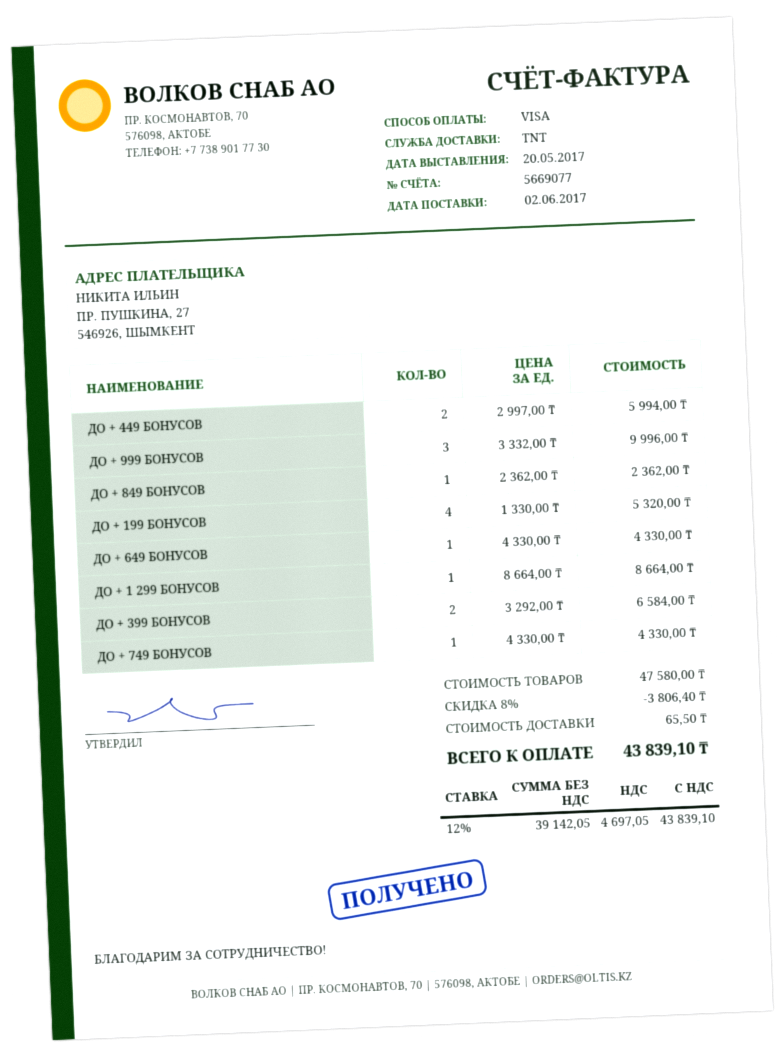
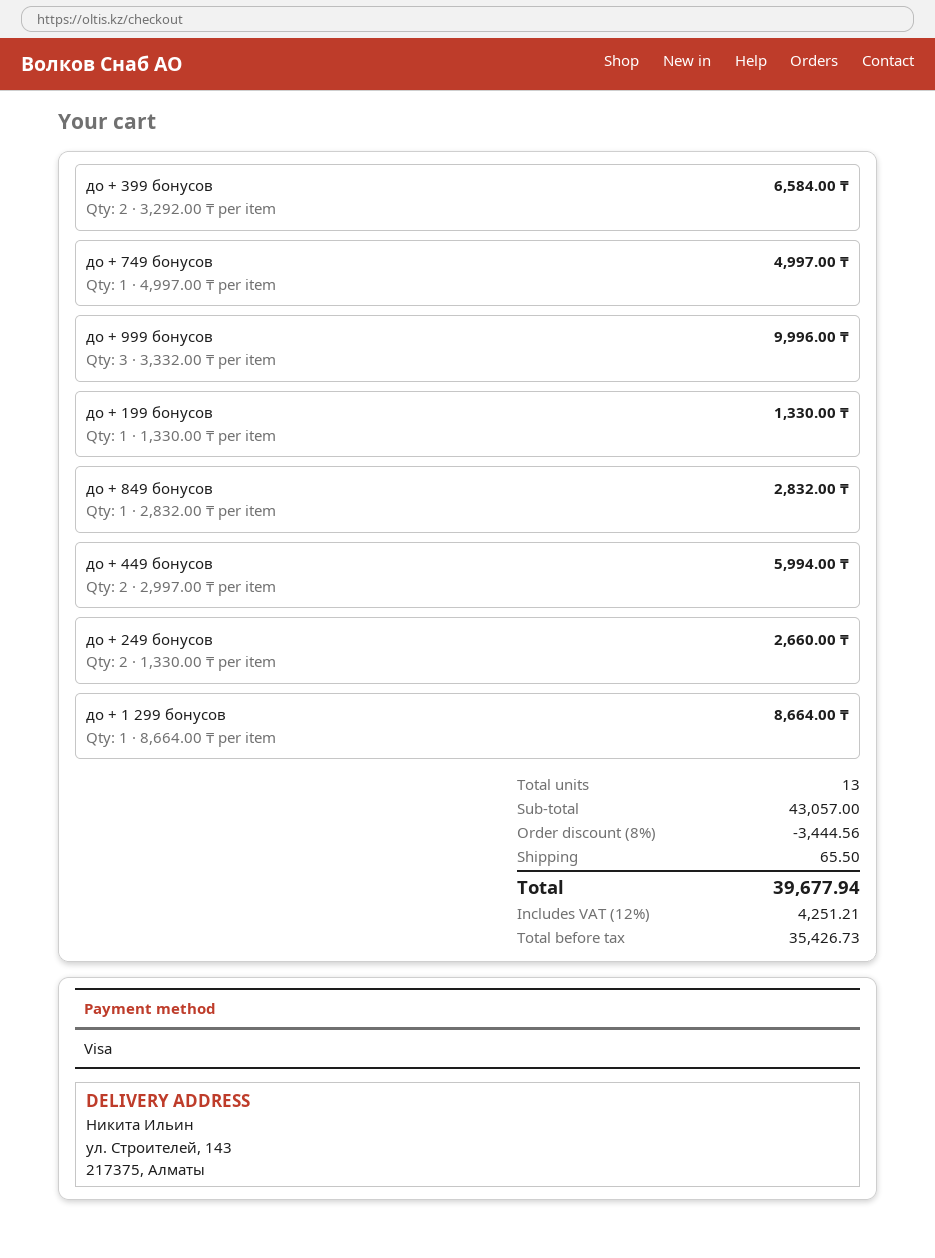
ДО + 849 БОНУСОВ: 1 x 2362.00 = 2362.00 -> 1 x 2832.00 = 2832.00
ДО + 199 БОНУСОВ: 4 x 1330.00 = 5320.00 -> 1 x 1330.00 = 1330.00
ДО + 649 БОНУСОВ: 1 x 4330.00 = 4330.00 -> none
ДО + 749 БОНУСОВ: 1 x 4330.00 = 4330.00 -> 1 x 4997.00 = 4997.00
до + 249 бонусов: none -> 2 x 1330.00 = 2660.00
subtotal: 47580.00 -> 43057.00
discount: 8% = 3806.40 -> 8% = 3444.56
net: 39142.05 -> 35426.73
tax: 12% = 4697.05 -> 12% = 4251.21
total: 43839.10 -> 39677.94

